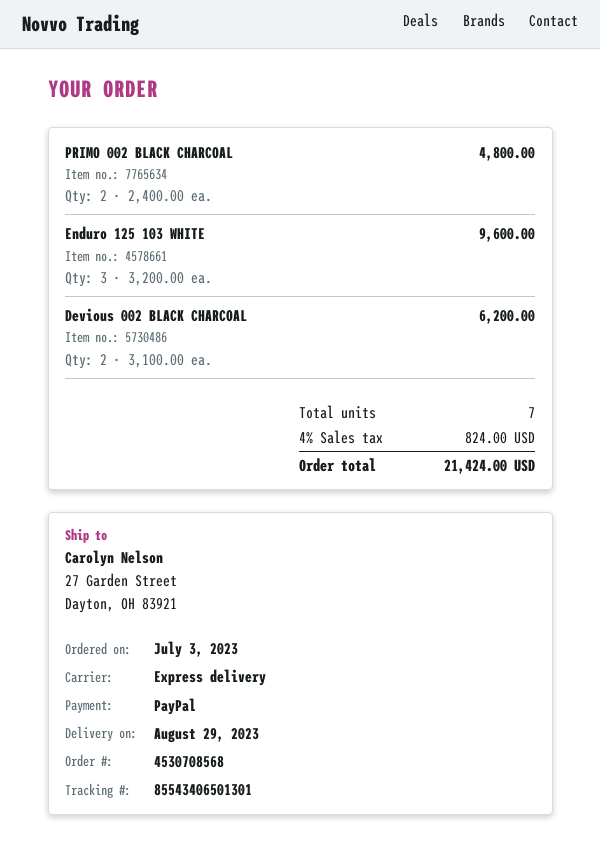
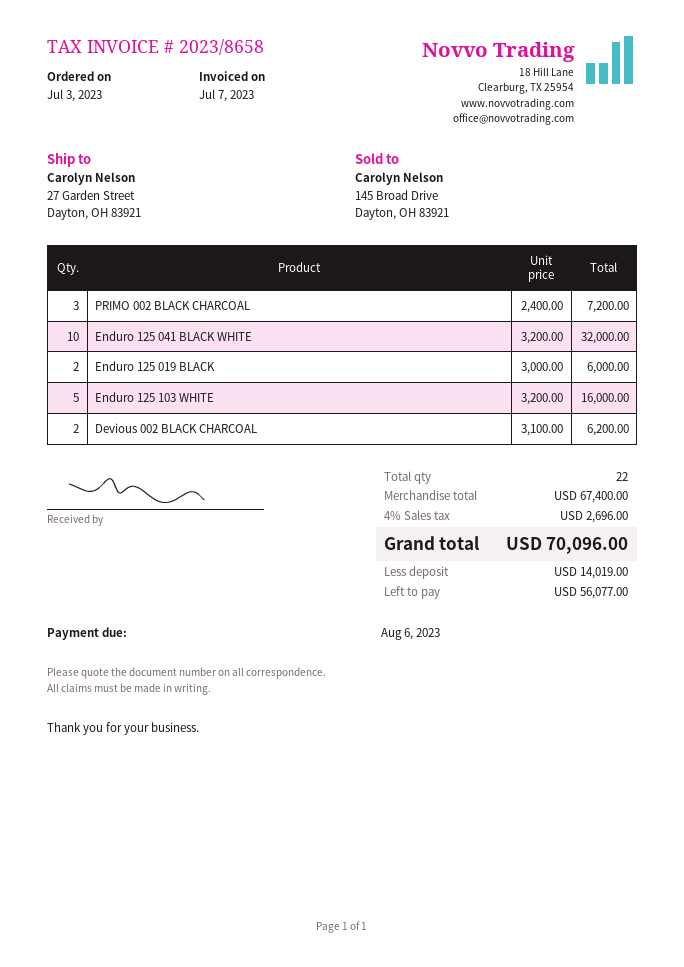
PRIMO 002 BLACK CHARCOAL: 2 x 2400.00 = 4800.00 -> 3 x 2400.00 = 7200.00
Enduro 125 103 WHITE: 3 x 3200.00 = 9600.00 -> 5 x 3200.00 = 16000.00
Enduro 125 041 BLACK WHITE: none -> 10 x 3200.00 = 32000.00
Enduro 125 019 BLACK: none -> 2 x 3000.00 = 6000.00
total quantity: 7 -> 22
tax: 4% = 824.00 -> 4% = 2696.00
total: 21424.00 -> 70096.00

